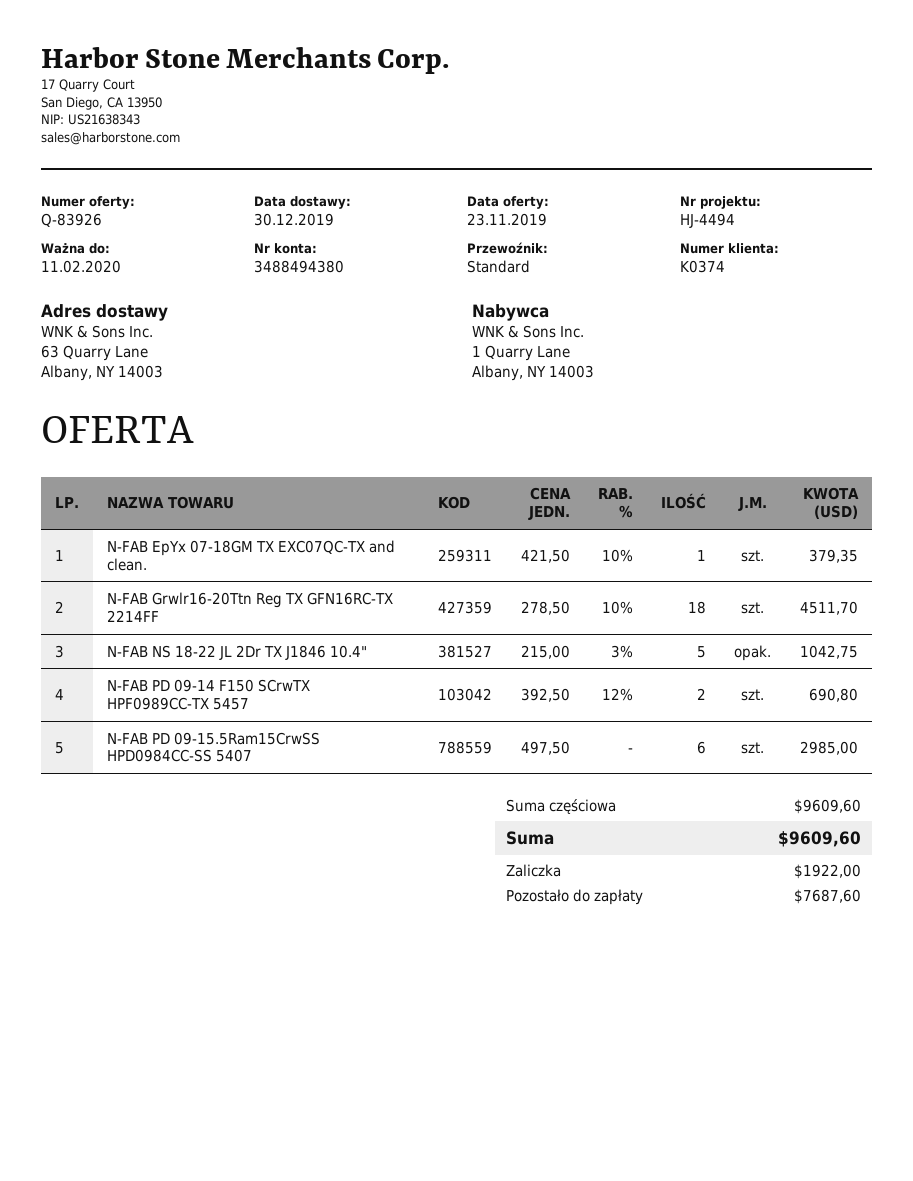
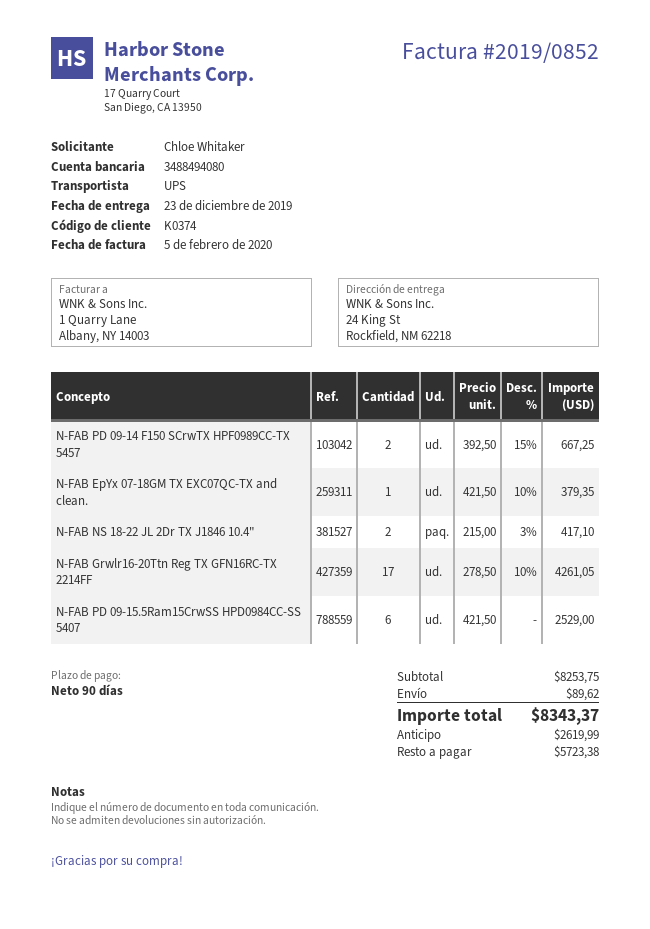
delivery date: 2019-12-30 -> 2019-12-23
bank account: 3488494380 -> 3488494080
shipping method: standard -> UPS
ship to: 63 Quarry Lane, Albany, NY 14003 -> 24 King St, Rockfield, NM 62218
N-FAB Grwlr16-20Ttn Reg TX GFN16RC-TX 2214FF: 18 x 278.50 - 10% = 4511.70 -> 17 x 278.50 - 10% = 4261.05
N-FAB NS 18-22 JL 2Dr TX J1846 10.4": 5 x 215.00 - 3% = 1042.75 -> 2 x 215.00 - 3% = 417.10
N-FAB PD 09-14 F150 SCrwTX HPF0989CC-TX 5457: 2 x 392.50 - 12% = 690.80 -> 2 x 392.50 - 15% = 667.25
N-FAB PD 09-15.5Ram15CrwSS HPD0984CC-SS 5407: 6 x 497.50 = 2985.00 -> 6 x 421.50 = 2529.00
subtotal: 9609.60 -> 8253.75
shipping: none -> 89.62
total: 9609.60 -> 8343.37
deposit: 1922.00 -> 2619.99
balance: 7687.60 -> 5723.38

